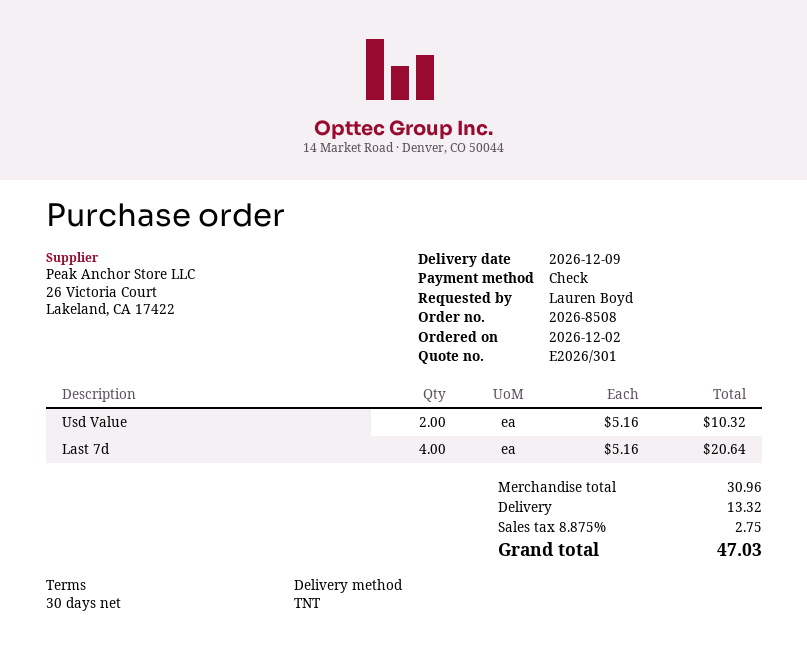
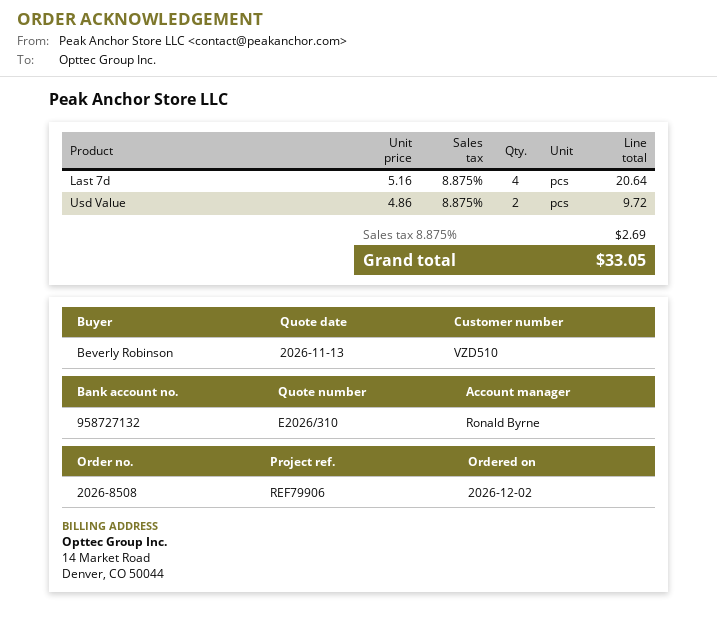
quote number: E2026/301 -> E2026/310
ordered by: Lauren Boyd -> Beverly Robinson
Usd Value: 2 x 5.16 = 10.32 -> 2 x 4.86 = 9.72
shipping: 13.32 -> none
tax: 8.875% = 2.75 -> 8.875% = 2.69
total: 47.03 -> 33.05

